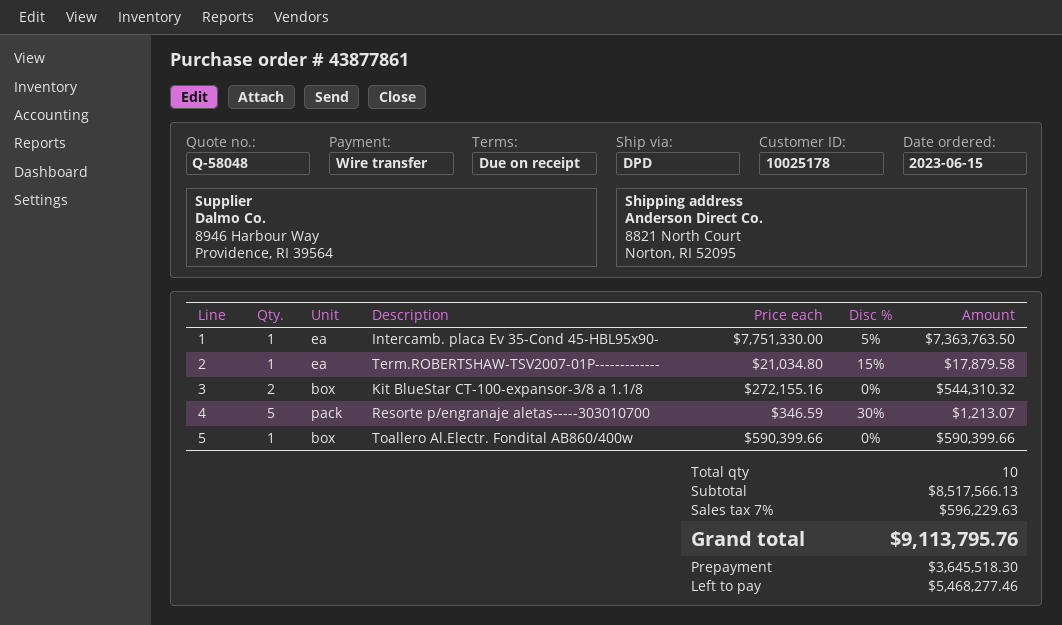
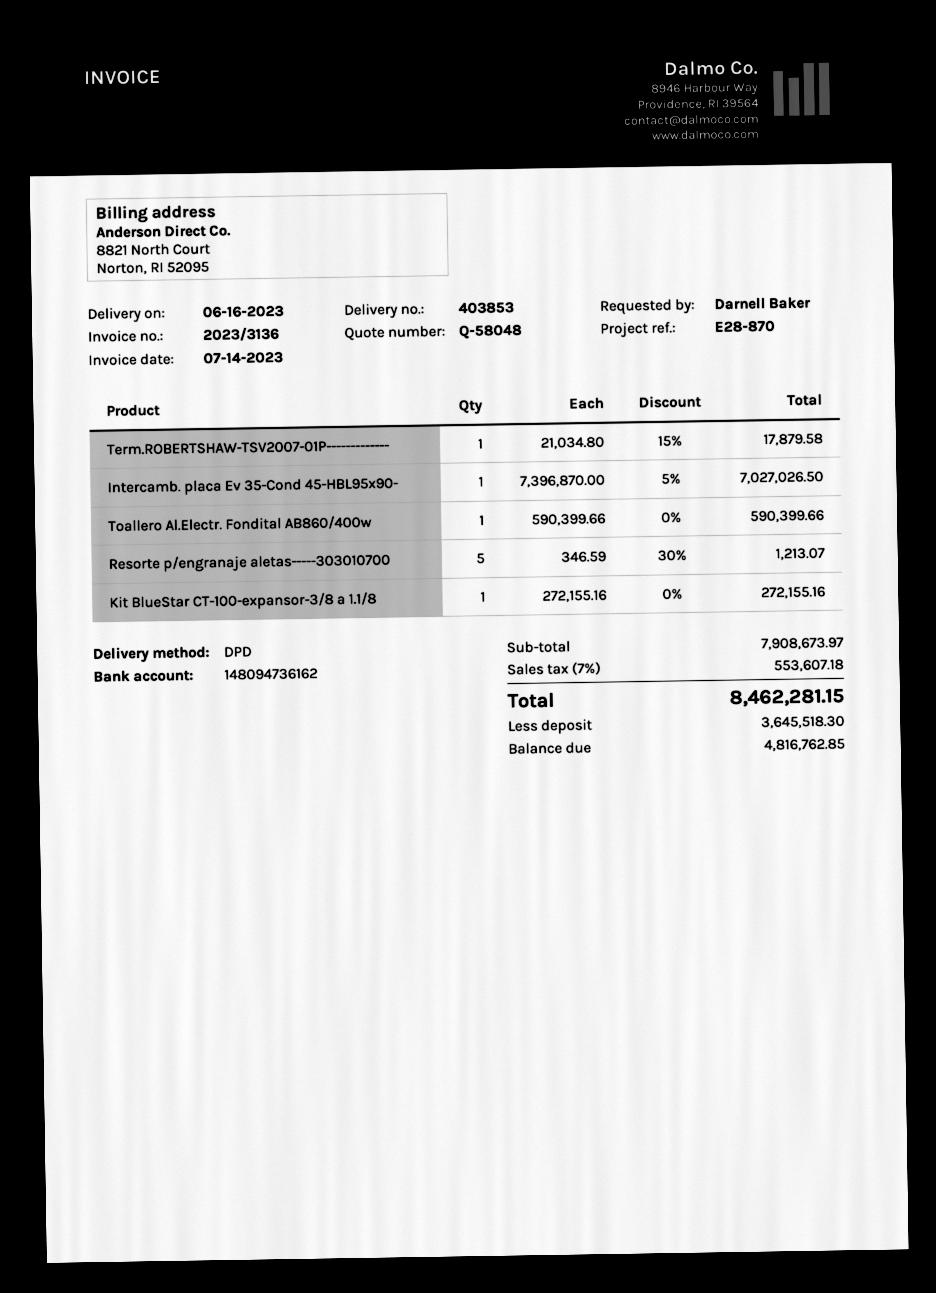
Intercamb. placa Ev 35-Cond 45-HBL95x90-: 1 x 7751330.00 - 5% = 7363763.50 -> 1 x 7396870.00 - 5% = 7027026.50
Kit BlueStar CT-100-expansor-3/8 a 1.1/8: 2 x 272155.16 = 544310.32 -> 1 x 272155.16 = 272155.16
subtotal: 8517566.13 -> 7908673.97
tax: 7% = 596229.63 -> 7% = 553607.18
total: 9113795.76 -> 8462281.15
balance: 5468277.46 -> 4816762.85

